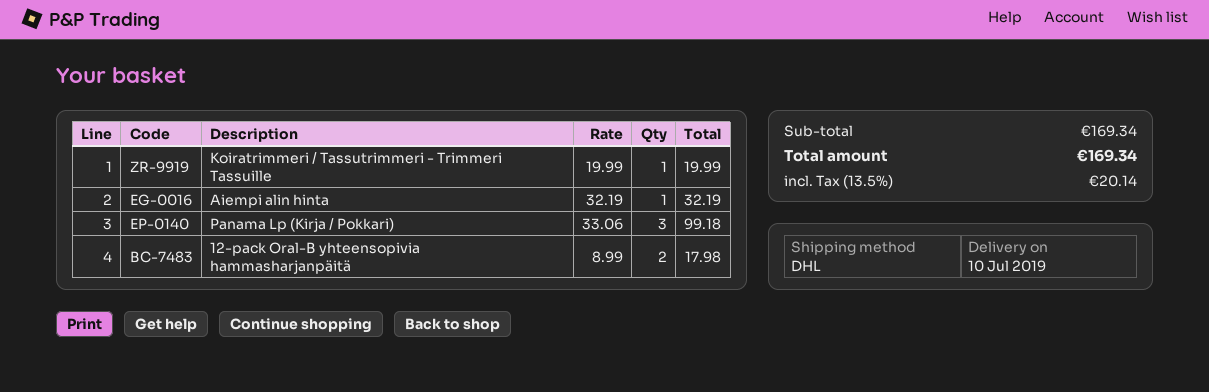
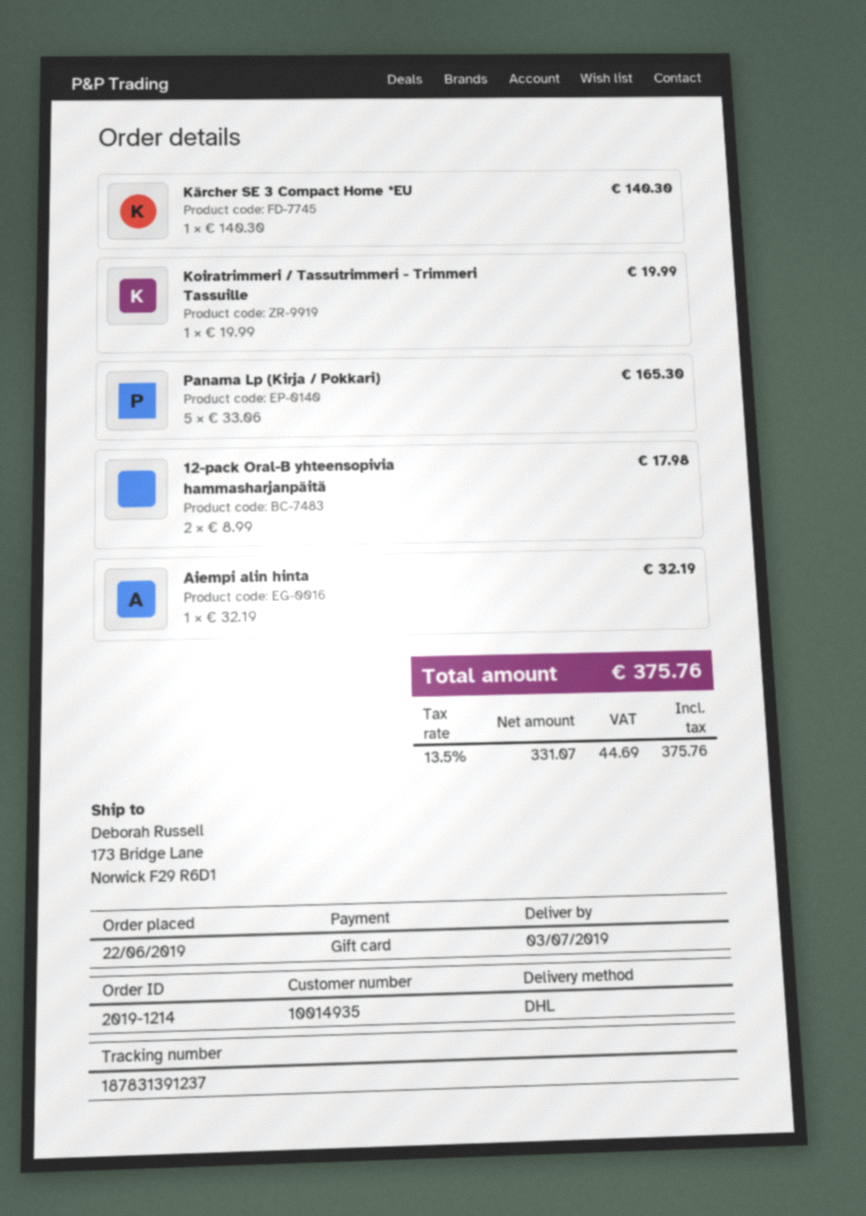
delivery date: 2019-07-10 -> 2019-07-03
Panama Lp (Kirja / Pokkari): 3 x 33.06 = 99.18 -> 5 x 33.06 = 165.30
Kärcher SE 3 Compact Home *EU: none -> 1 x 140.30 = 140.30
tax: 13.5% = 20.14 -> 13.5% = 44.69
total: 169.34 -> 375.76

